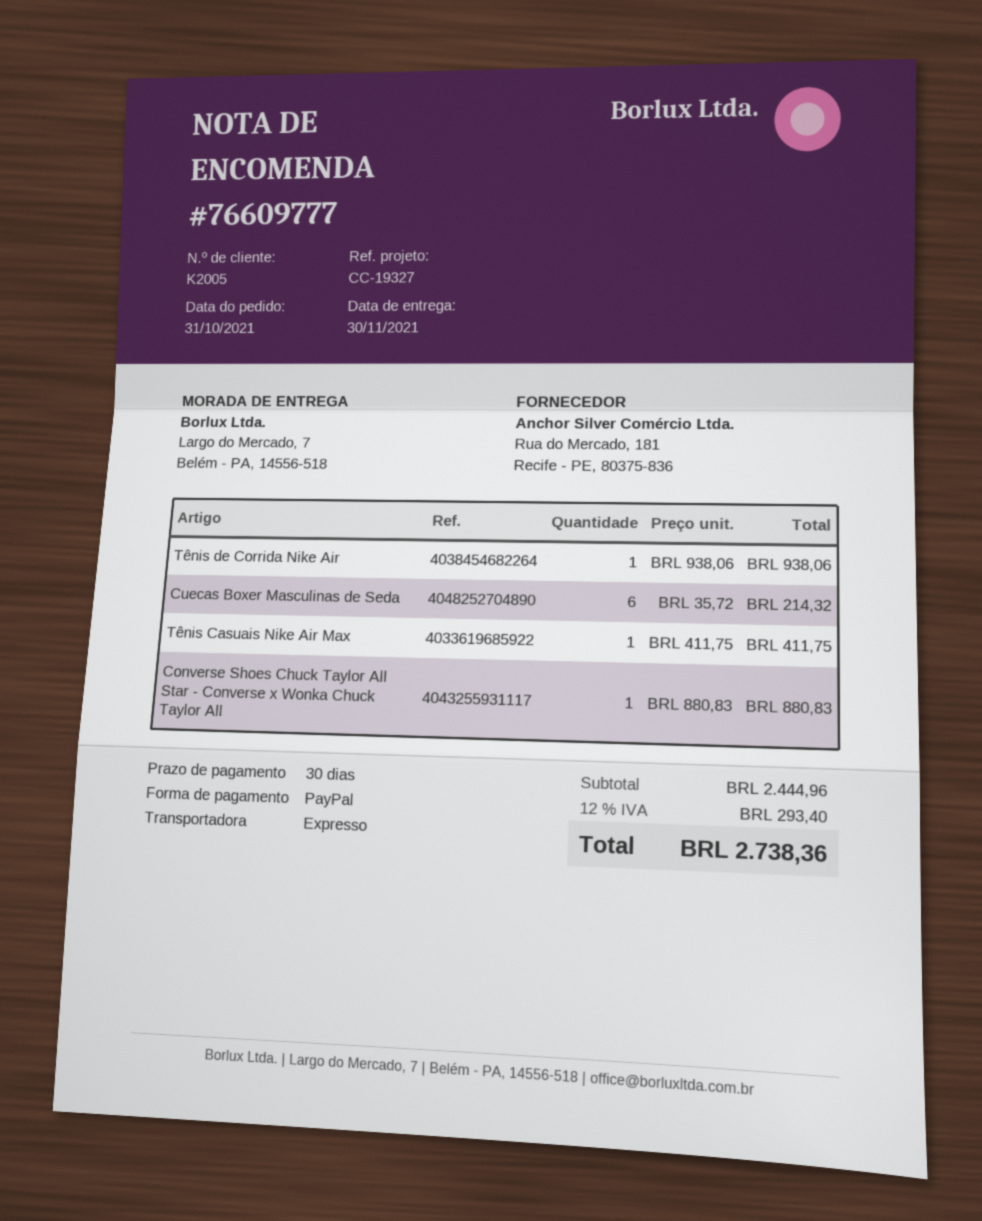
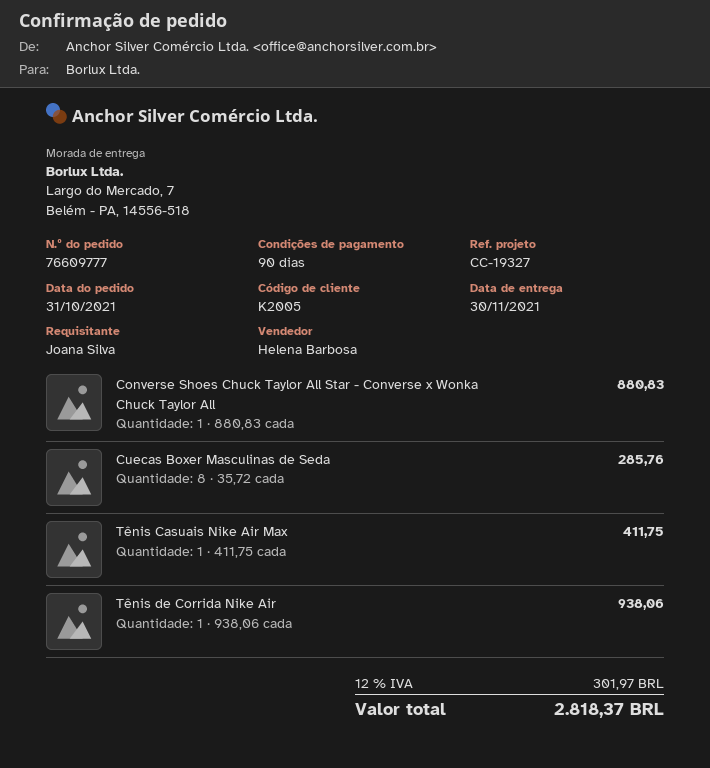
payment terms: 30 days -> 90 days
Cuecas Boxer Masculinas de Seda: 6 x 35.72 = 214.32 -> 8 x 35.72 = 285.76
tax: 12% = 293.40 -> 12% = 301.97
total: 2738.36 -> 2818.37

